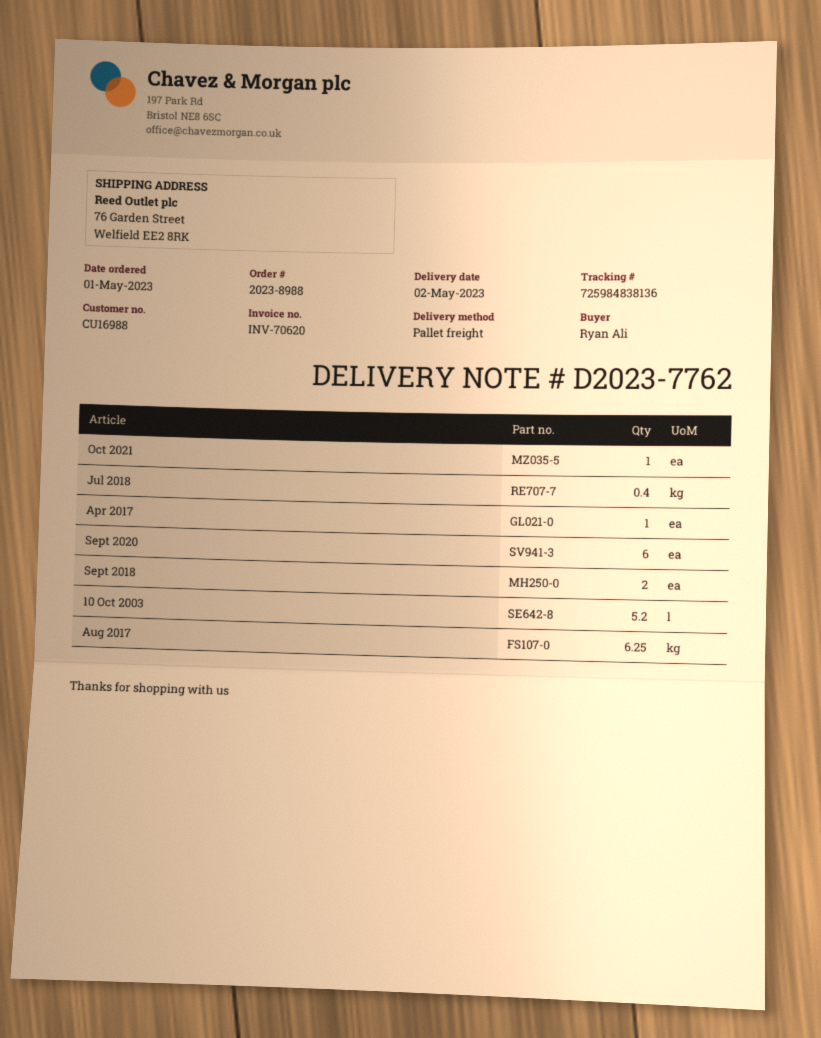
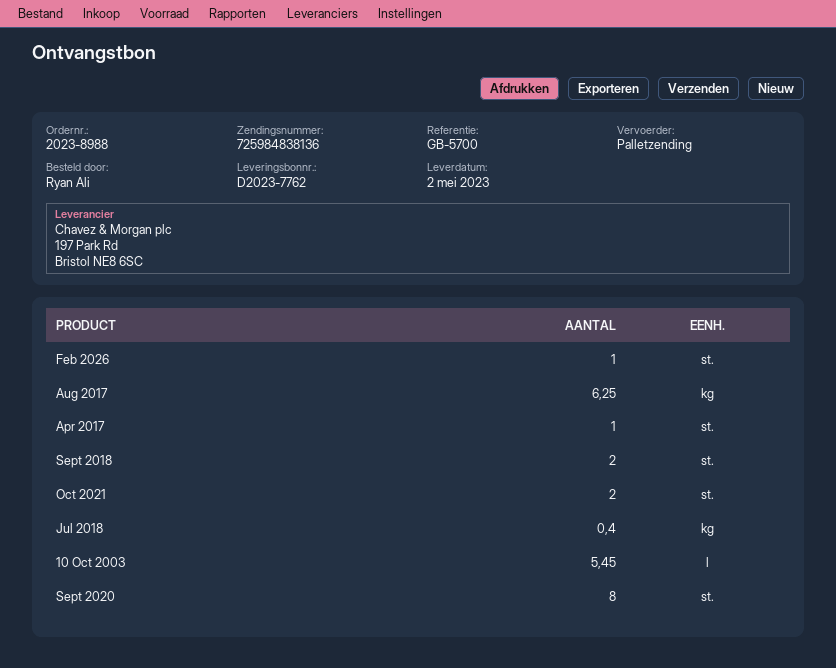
Oct 2021: 1 -> 2
Sept 2020: 6 -> 8
10 Oct 2003: 5.2 -> 5.45
Feb 2026: none -> 1

